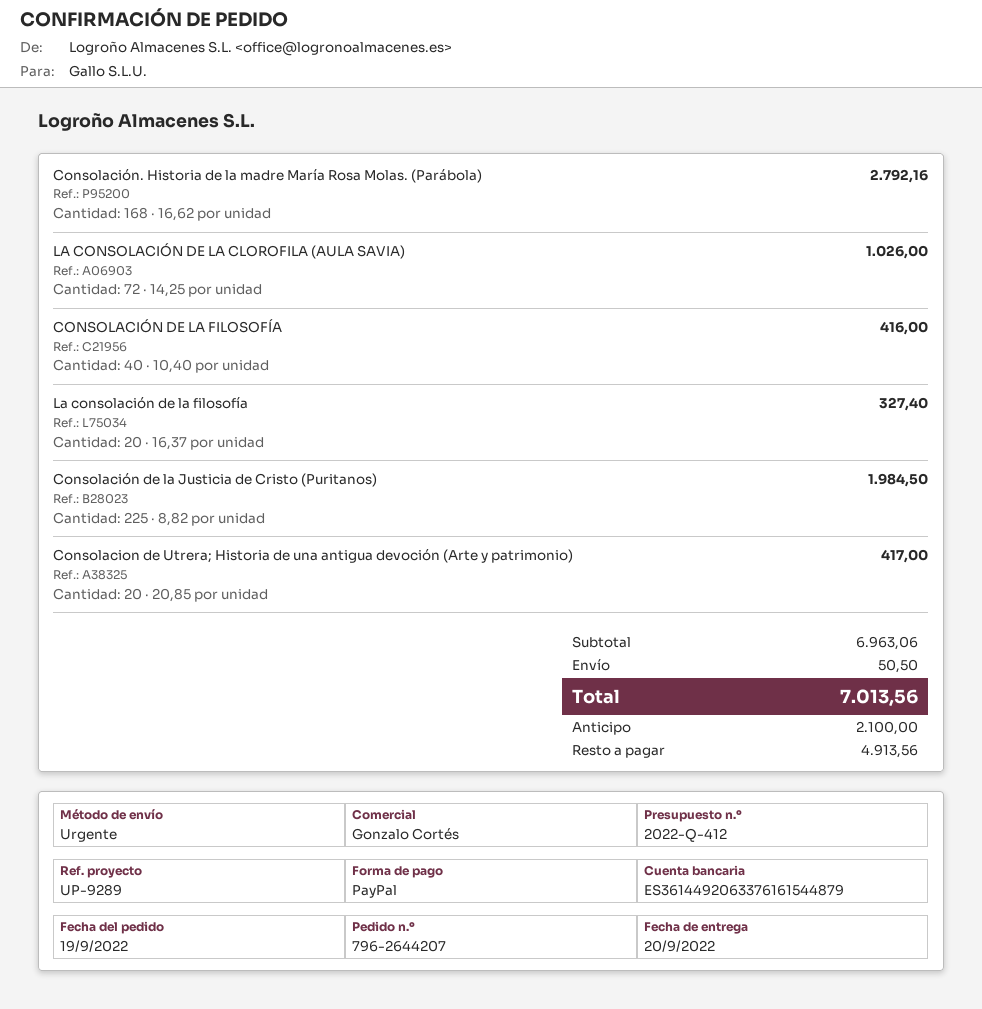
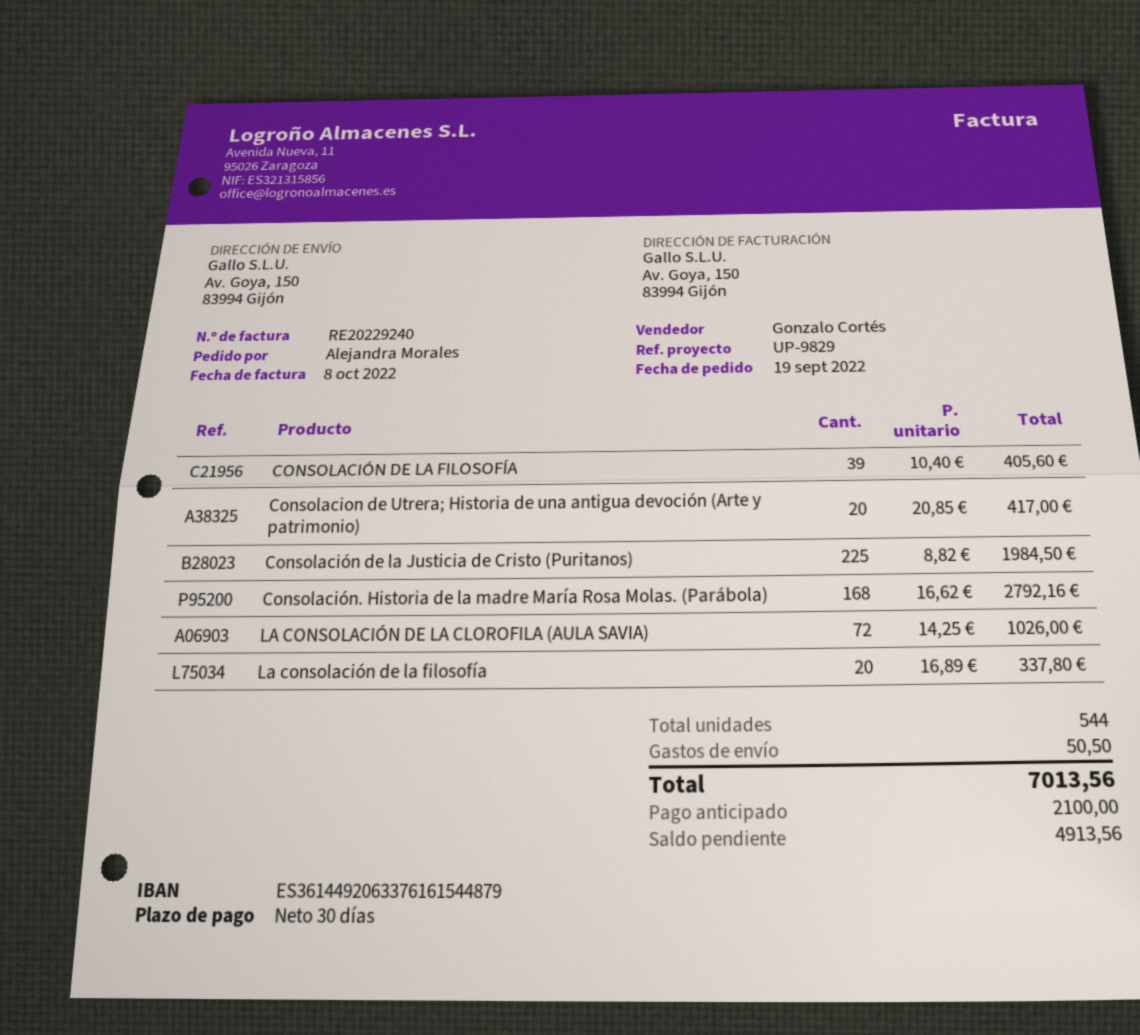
reference: UP-9289 -> UP-9829
CONSOLACIÓN DE LA FILOSOFÍA: 40 x 10.40 = 416.00 -> 39 x 10.40 = 405.60
La consolación de la filosofía: 20 x 16.37 = 327.40 -> 20 x 16.89 = 337.80

